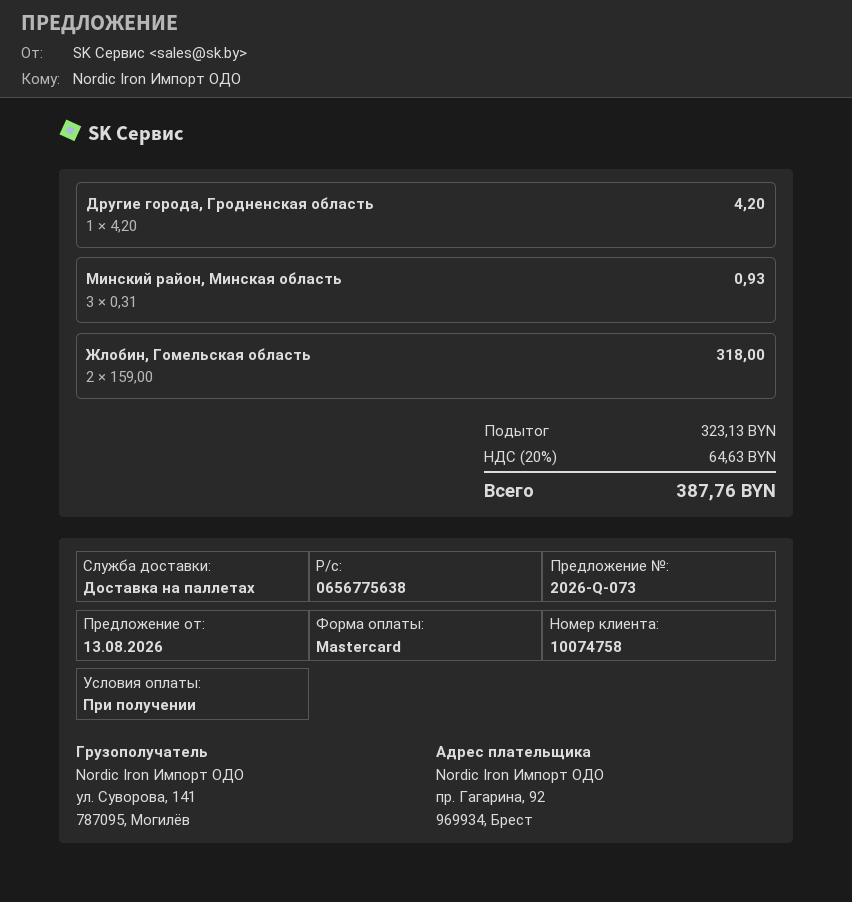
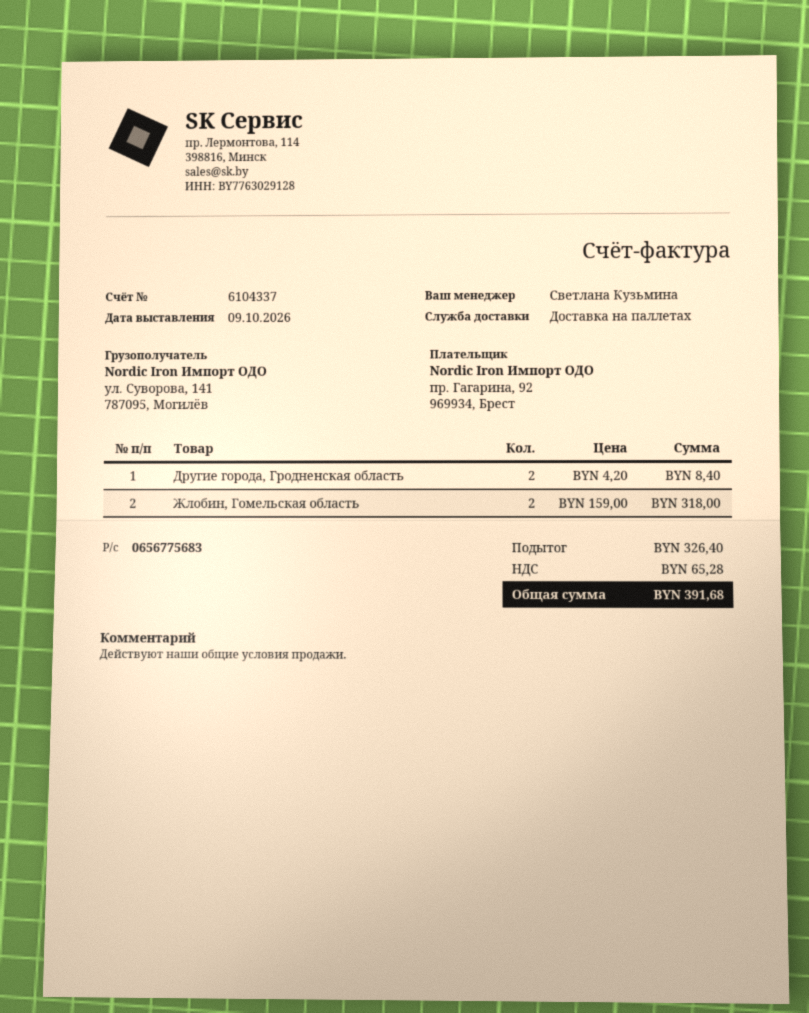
bank account: 0656775638 -> 0656775683
Другие города, Гродненская область: 1 x 4.20 = 4.20 -> 2 x 4.20 = 8.40
Минский район, Минская область: 3 x 0.31 = 0.93 -> none
subtotal: 323.13 -> 326.40
tax: 64.63 -> 65.28
total: 387.76 -> 391.68

